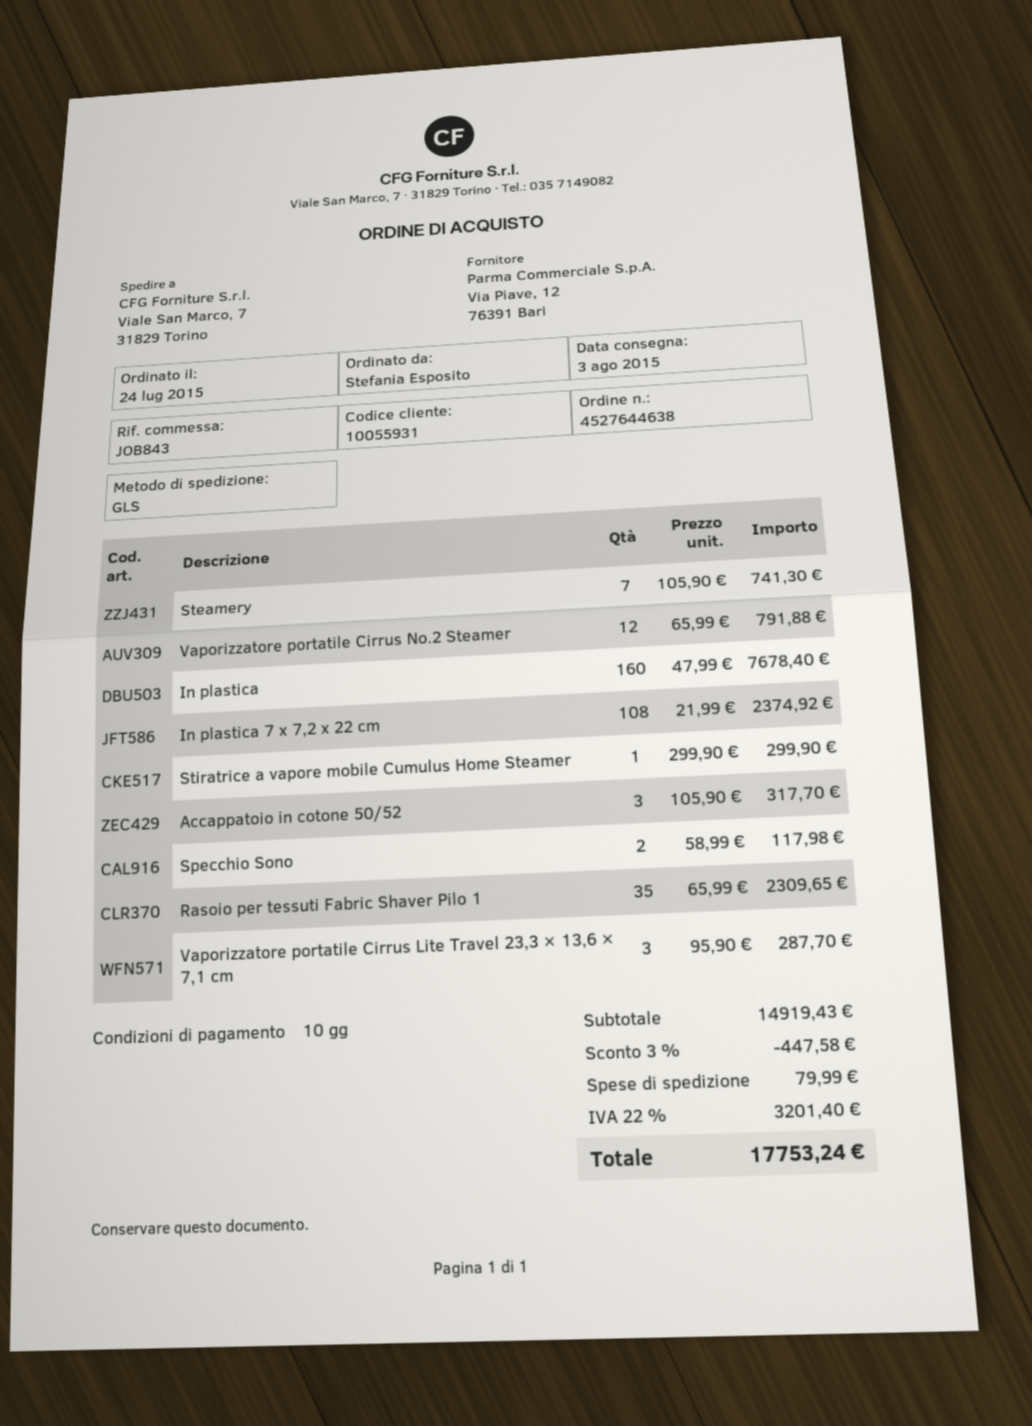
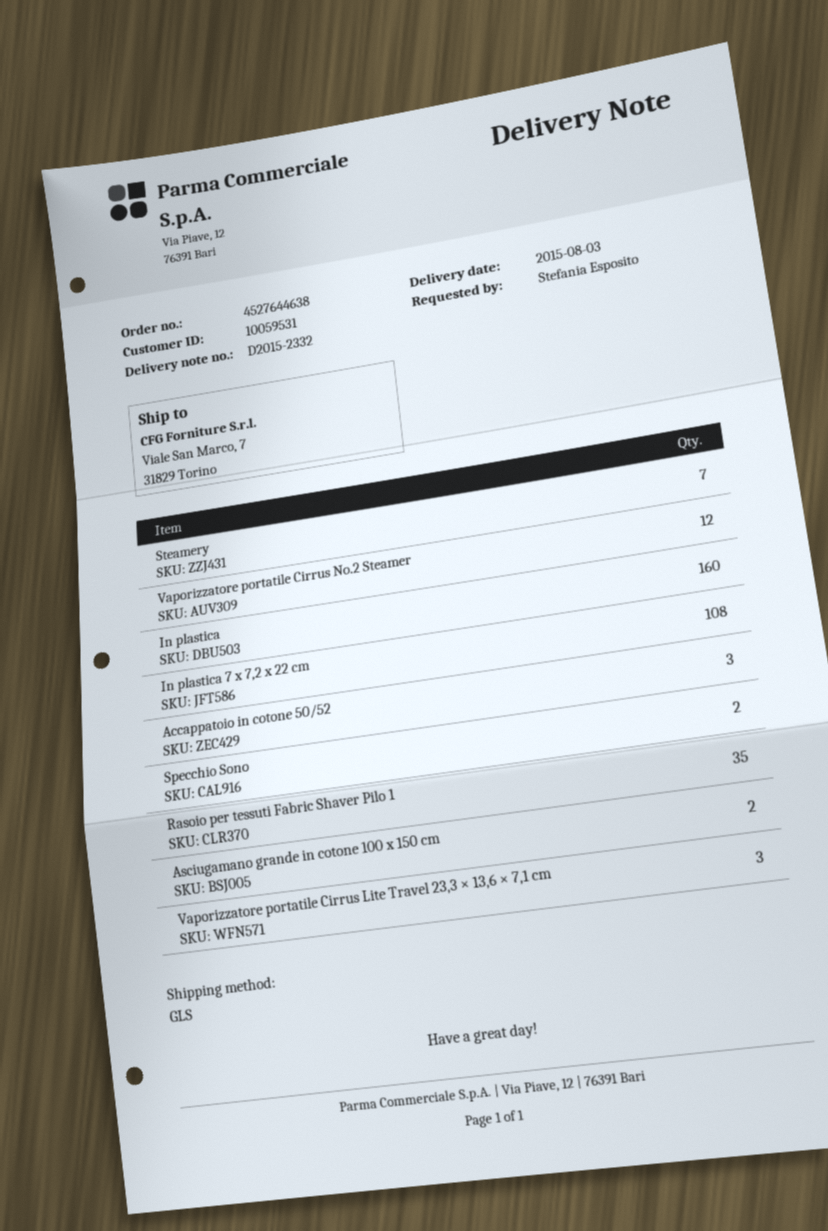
customer number: 10055931 -> 10059531
Stiratrice a vapore mobile Cumulus Home Steamer: 1 -> none
Asciugamano grande in cotone 100 x 150 cm: none -> 2

